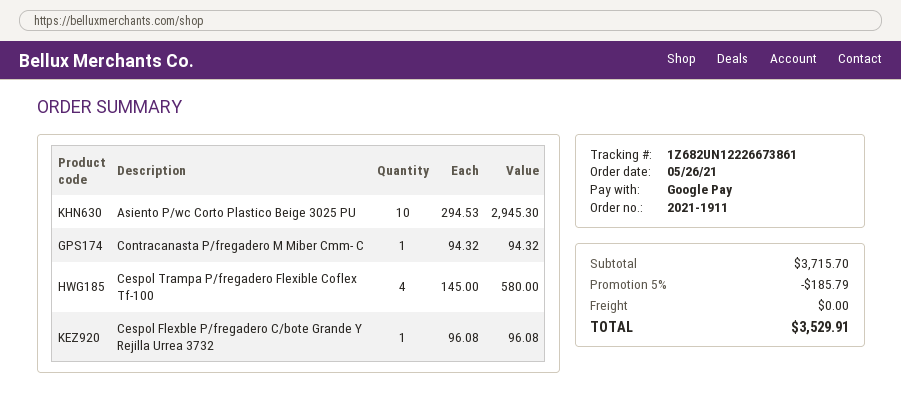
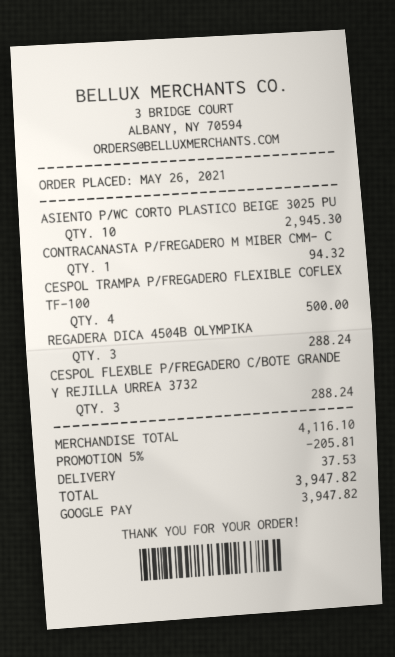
Cespol Trampa P/fregadero Flexible Coflex Tf-100: 4 for 580.00 -> 4 for 500.00
Cespol Flexble P/fregadero C/bote Grande Y Rejilla Urrea 3732: 1 for 96.08 -> 3 for 288.24
REGADERA DICA 4504B OLYMPIKA: none -> 3 for 288.24
subtotal: 3715.70 -> 4116.10
discount: 5% = 185.79 -> 5% = 205.81
shipping: 0.00 -> 37.53
total: 3529.91 -> 3947.82

